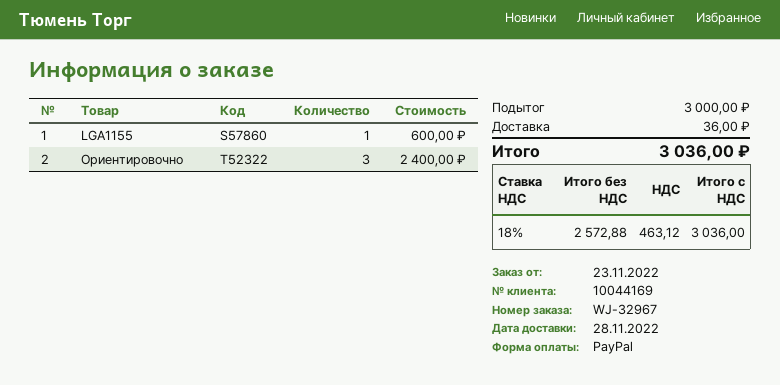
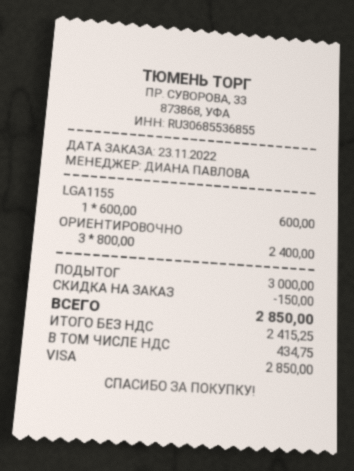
payment method: PayPal -> Visa
discount: none -> 150.00
shipping: 36.00 -> none
net: 2572.88 -> 2415.25
tax: 463.12 -> 434.75
total: 3036.00 -> 2850.00

